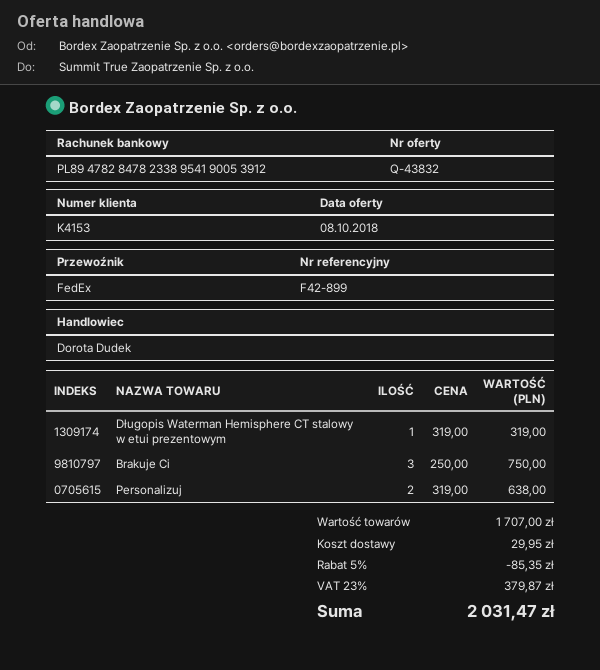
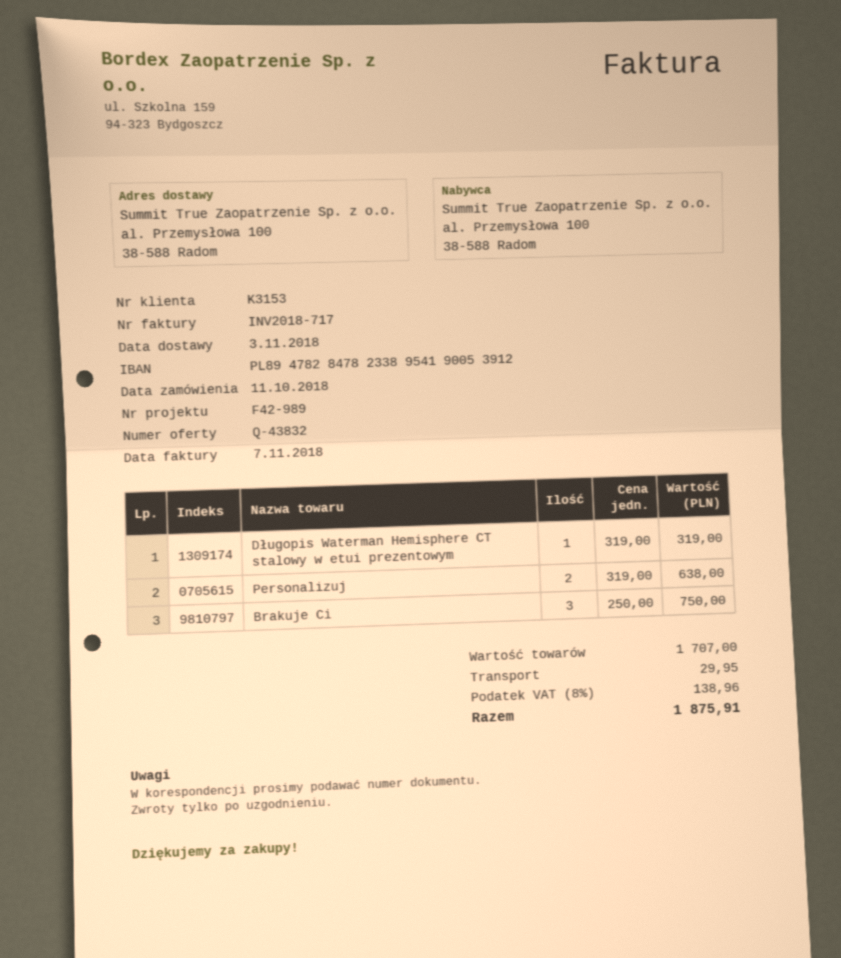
customer number: K4153 -> K3153
reference: F42-899 -> F42-989
discount: 5% = 85.35 -> none
tax: 23% = 379.87 -> 8% = 138.96
total: 2031.47 -> 1875.91

